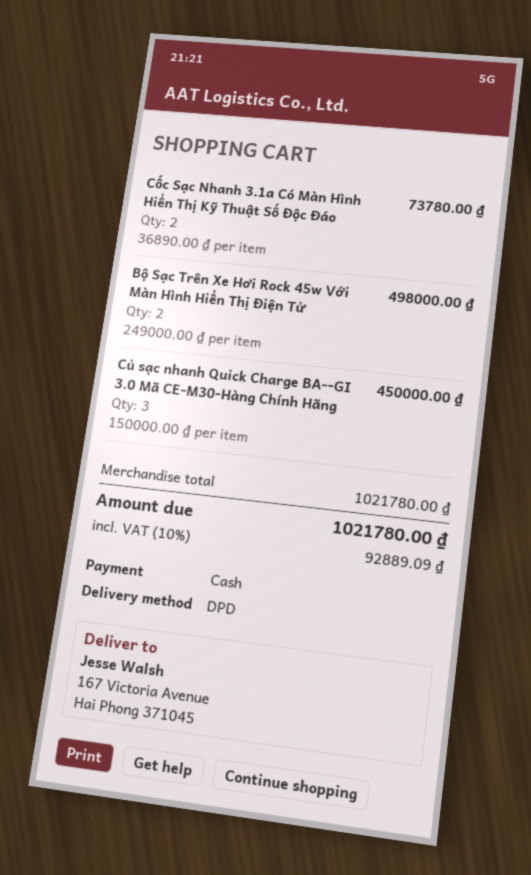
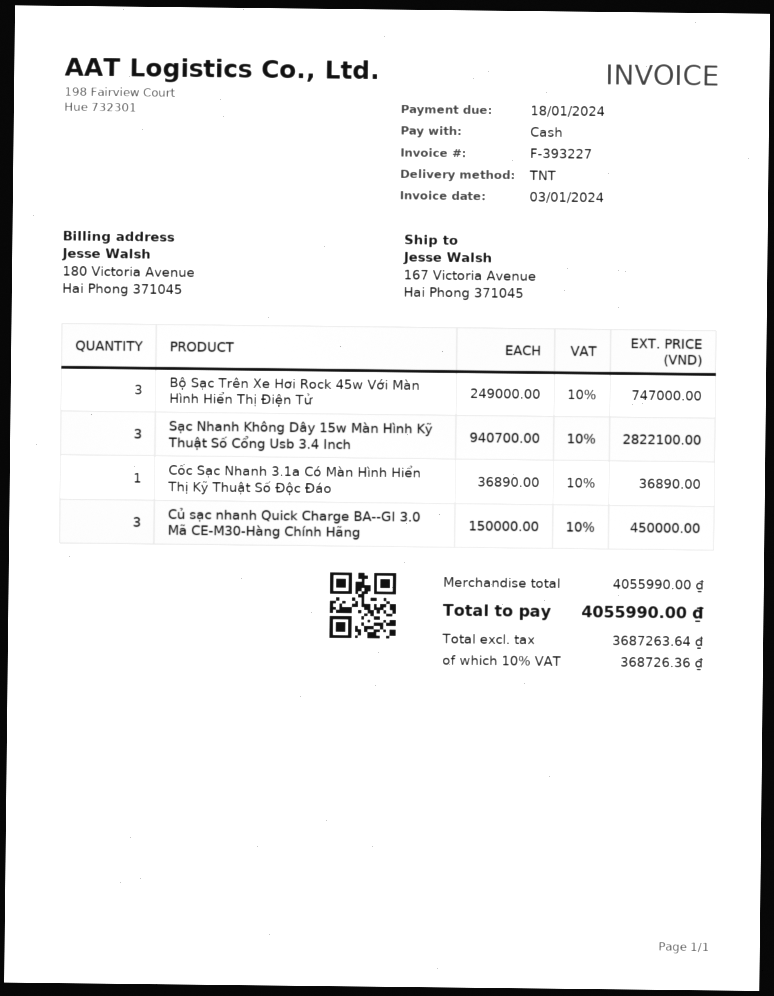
shipping method: DPD -> TNT
Cốc Sạc Nhanh 3.1a Có Màn Hình Hiển Thị Kỹ Thuật Số Độc Đáo: 2 x 36890.00 = 73780.00 -> 1 x 36890.00 = 36890.00
Bộ Sạc Trên Xe Hơi Rock 45w Với Màn Hình Hiển Thị Điện Tử: 2 x 249000.00 = 498000.00 -> 3 x 249000.00 = 747000.00
Sạc Nhanh Không Dây 15w Màn Hình Kỹ Thuật Số Cổng Usb 3.4 Inch: none -> 3 x 940700.00 = 2822100.00
subtotal: 1021780.00 -> 4055990.00
tax: 10% = 92889.09 -> 10% = 368726.36
total: 1021780.00 -> 4055990.00

